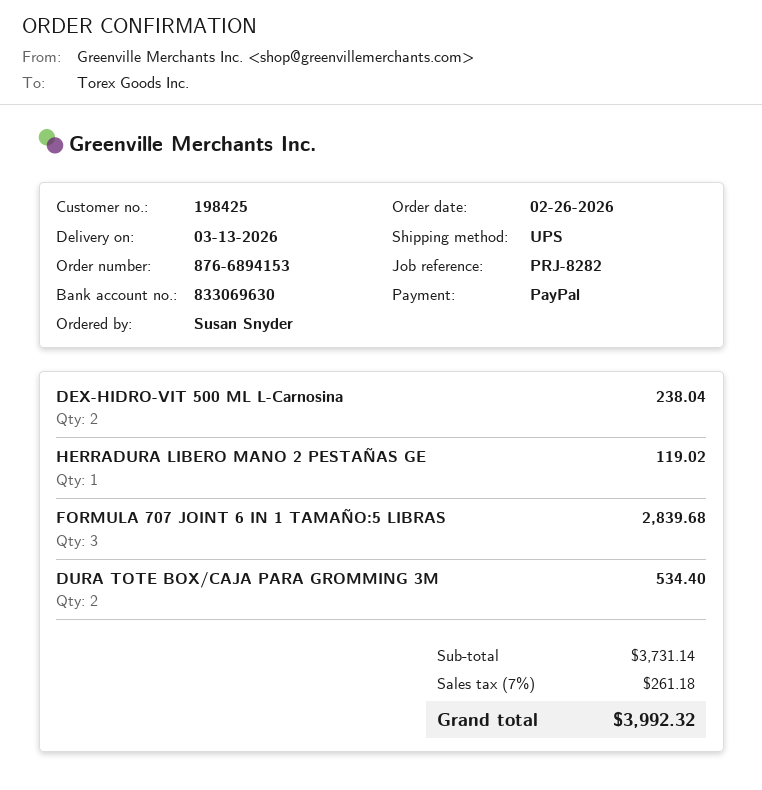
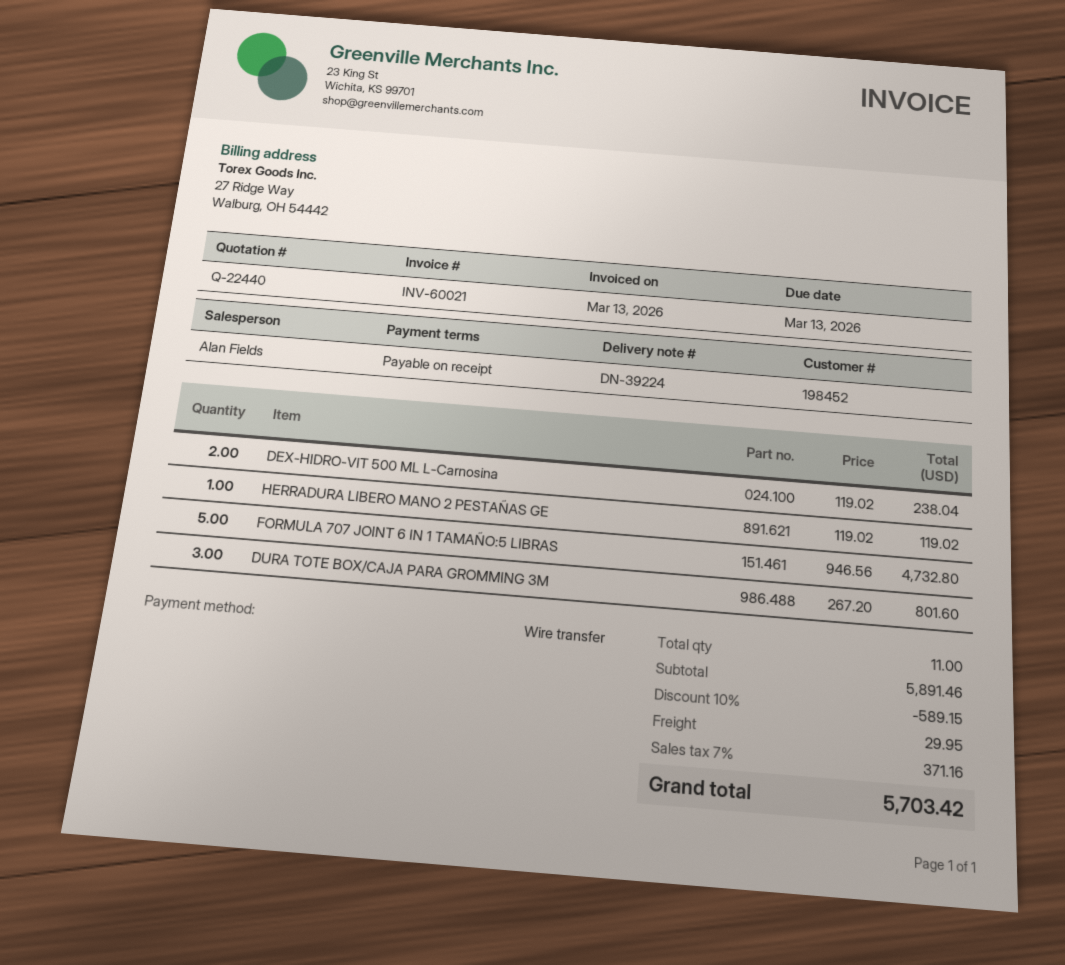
customer number: 198425 -> 198452
payment method: PayPal -> bank transfer
FORMULA 707 JOINT 6 IN 1 TAMAÑO:5 LIBRAS: 3 for 2839.68 -> 5 for 4732.80
DURA TOTE BOX/CAJA PARA GROMMING 3M: 2 for 534.40 -> 3 for 801.60
subtotal: 3731.14 -> 5891.46
discount: none -> 10% = 589.15
shipping: none -> 29.95
tax: 7% = 261.18 -> 7% = 371.16
total: 3992.32 -> 5703.42

